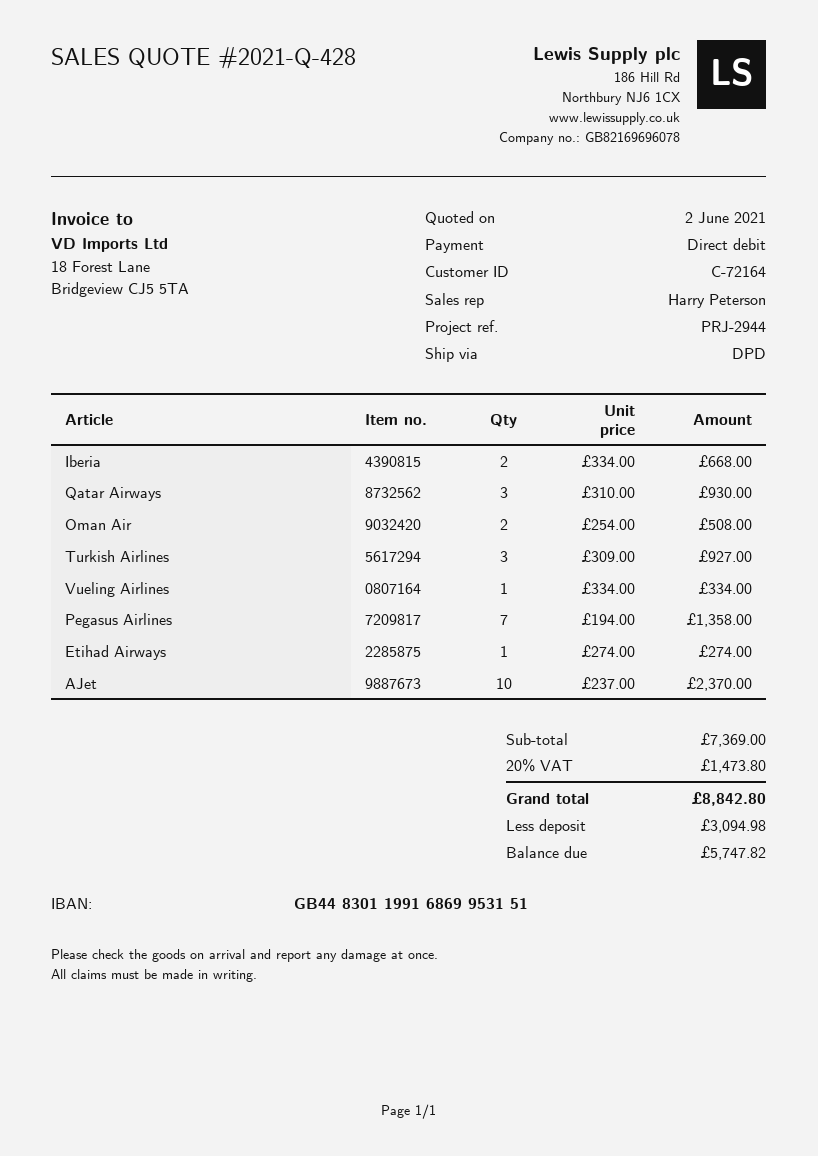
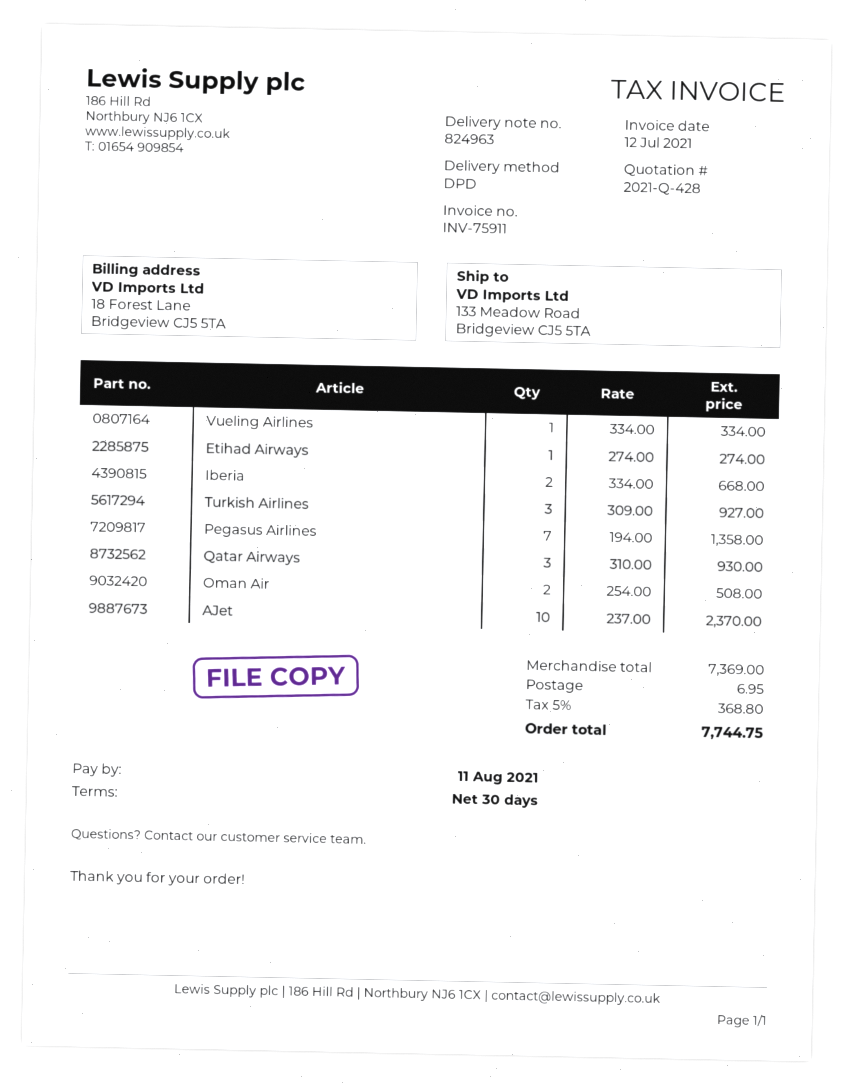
shipping: none -> 6.95
tax: 20% = 1473.80 -> 5% = 368.80
total: 8842.80 -> 7744.75

